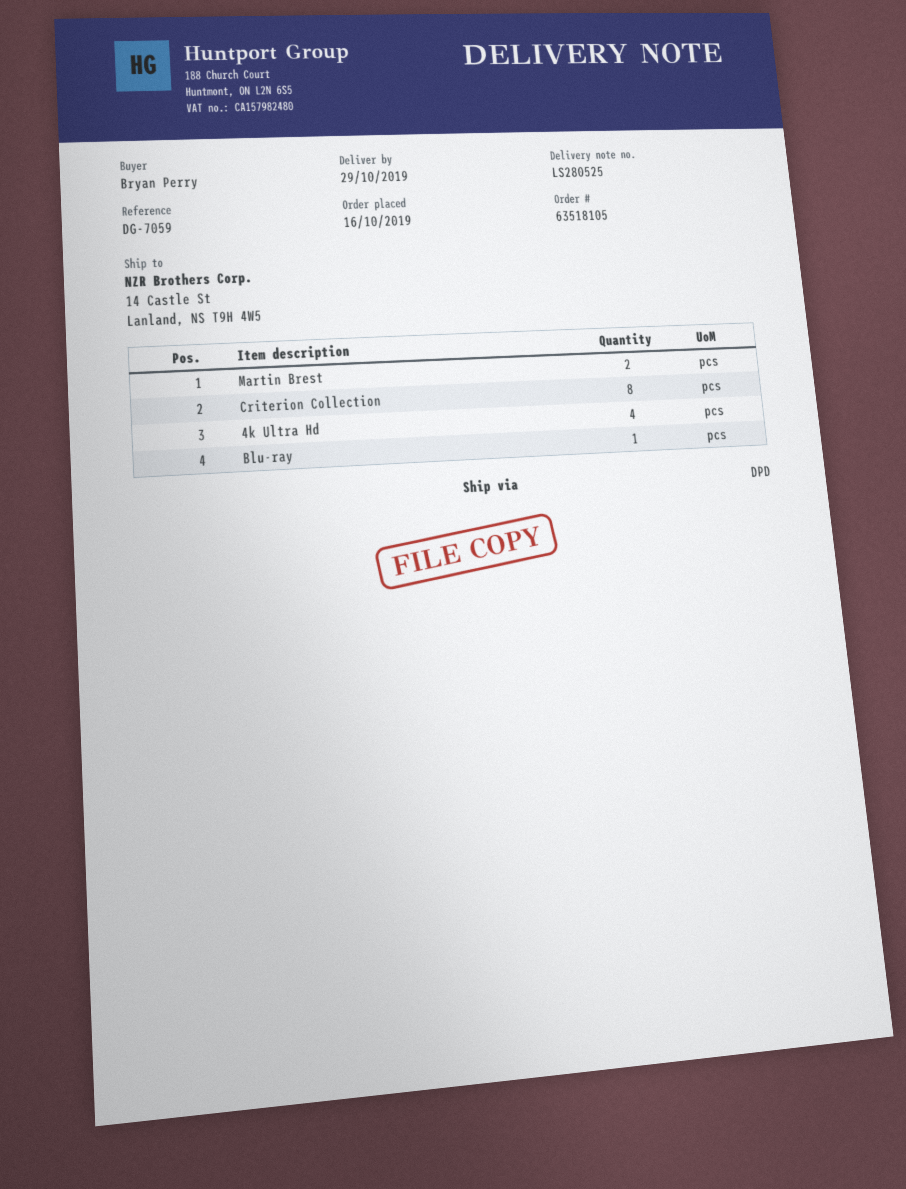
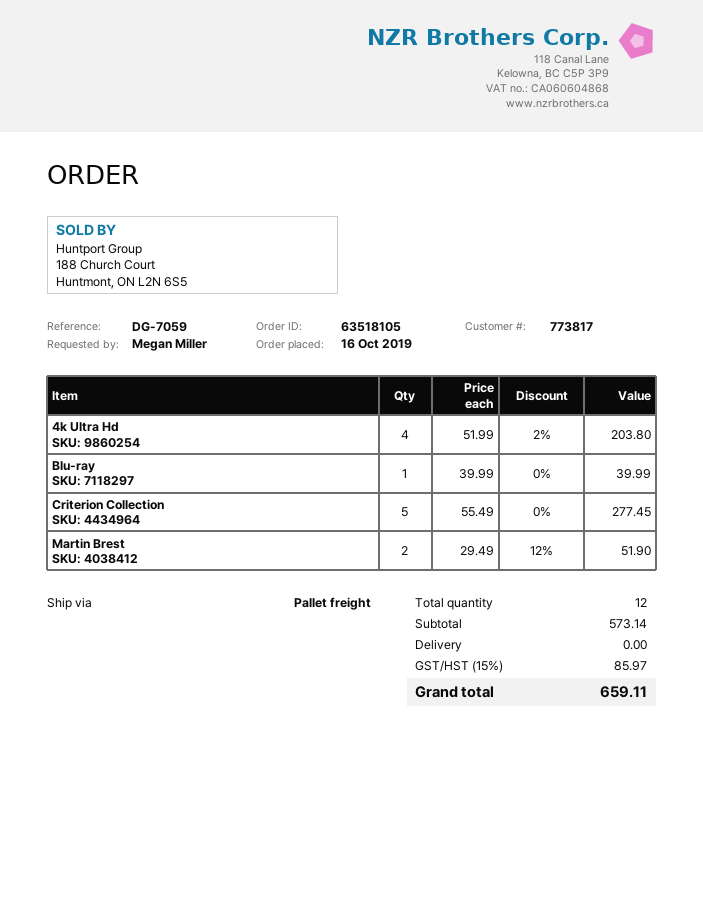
ordered by: Bryan Perry -> Megan Miller
shipping method: DPD -> pallet freight
Criterion Collection: 8 -> 5

